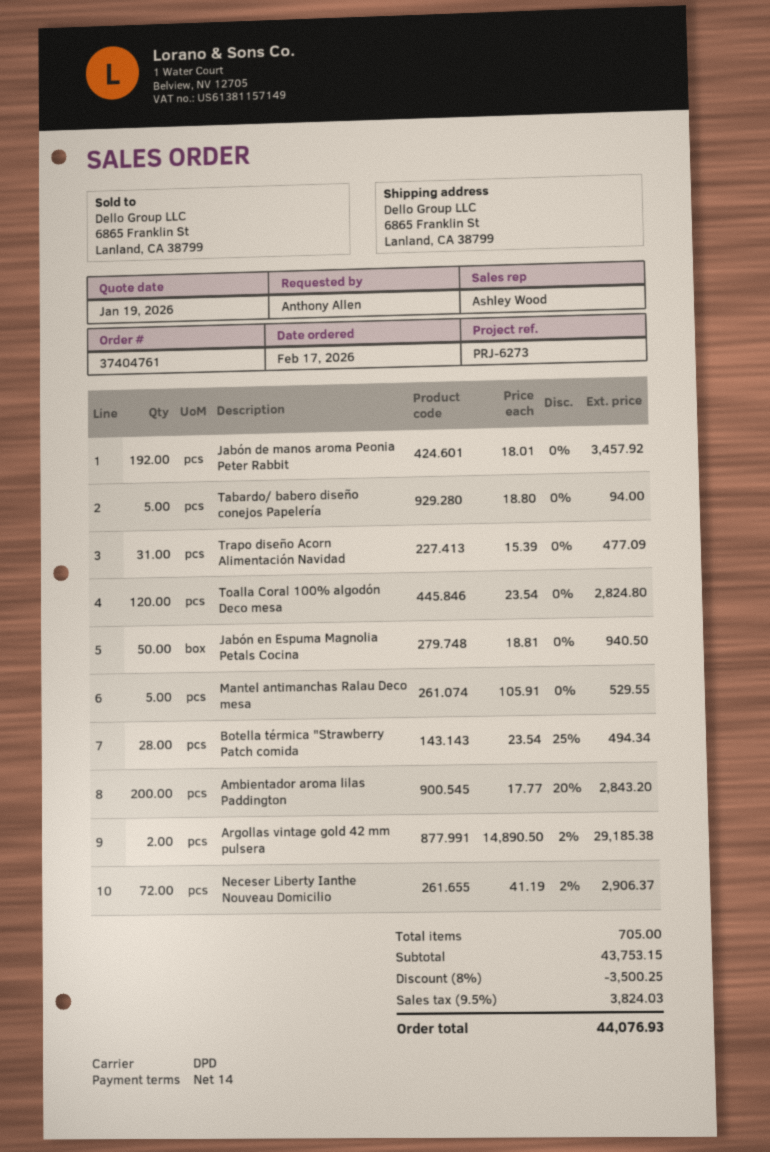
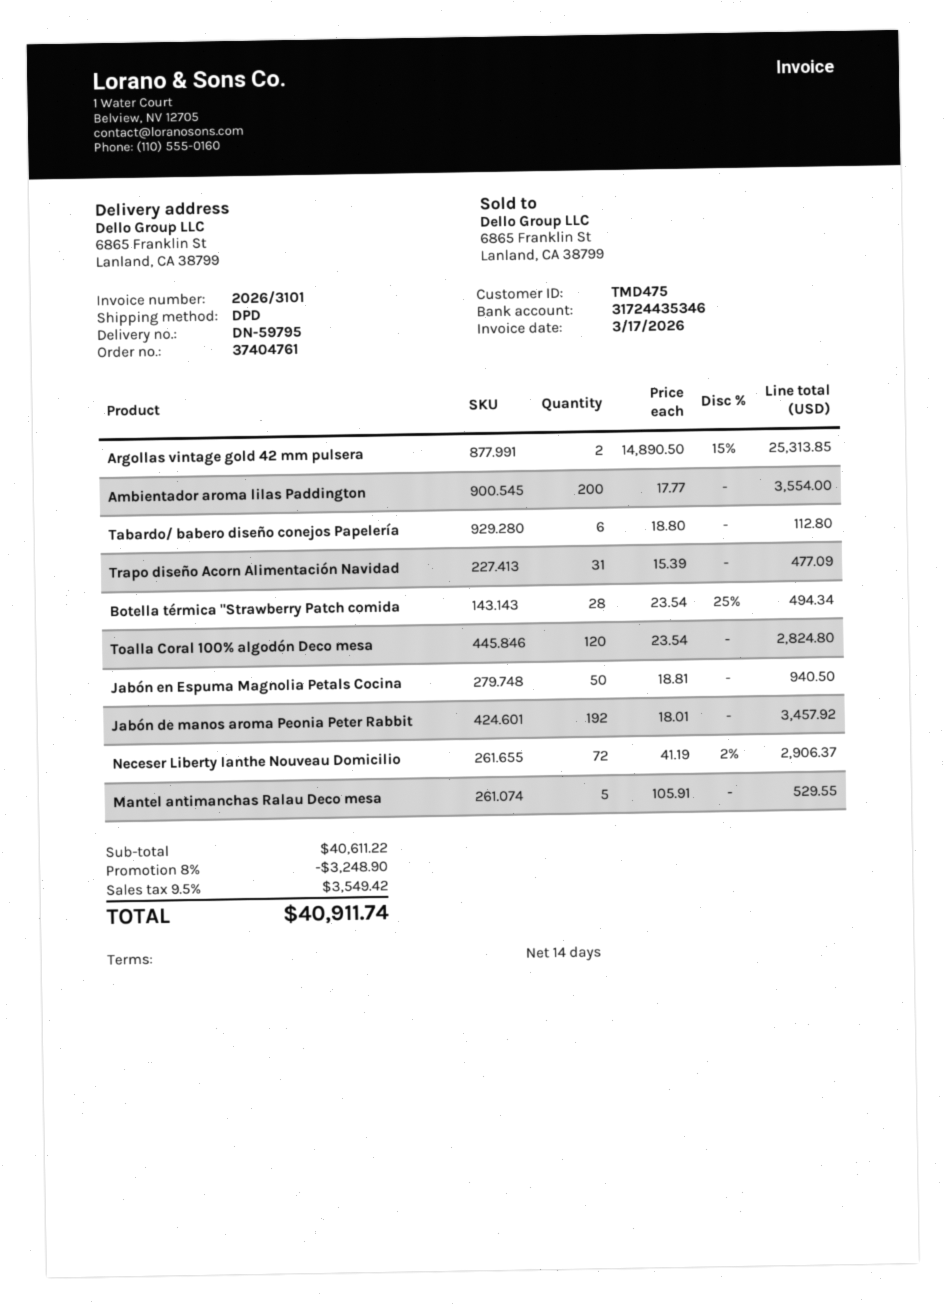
Tabardo/ babero diseño conejos Papelería: 5 x 18.80 = 94.00 -> 6 x 18.80 = 112.80
Ambientador aroma lilas Paddington: 200 x 17.77 - 20% = 2843.20 -> 200 x 17.77 = 3554.00
Argollas vintage gold 42 mm pulsera: 2 x 14890.50 - 2% = 29185.38 -> 2 x 14890.50 - 15% = 25313.85
subtotal: 43753.15 -> 40611.22
discount: 8% = 3500.25 -> 8% = 3248.90
tax: 9.5% = 3824.03 -> 9.5% = 3549.42
total: 44076.93 -> 40911.74

